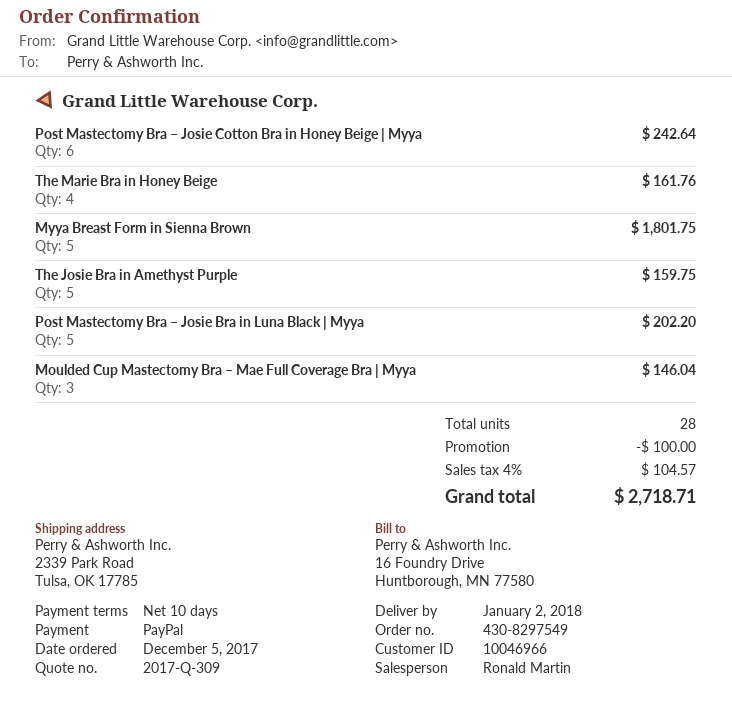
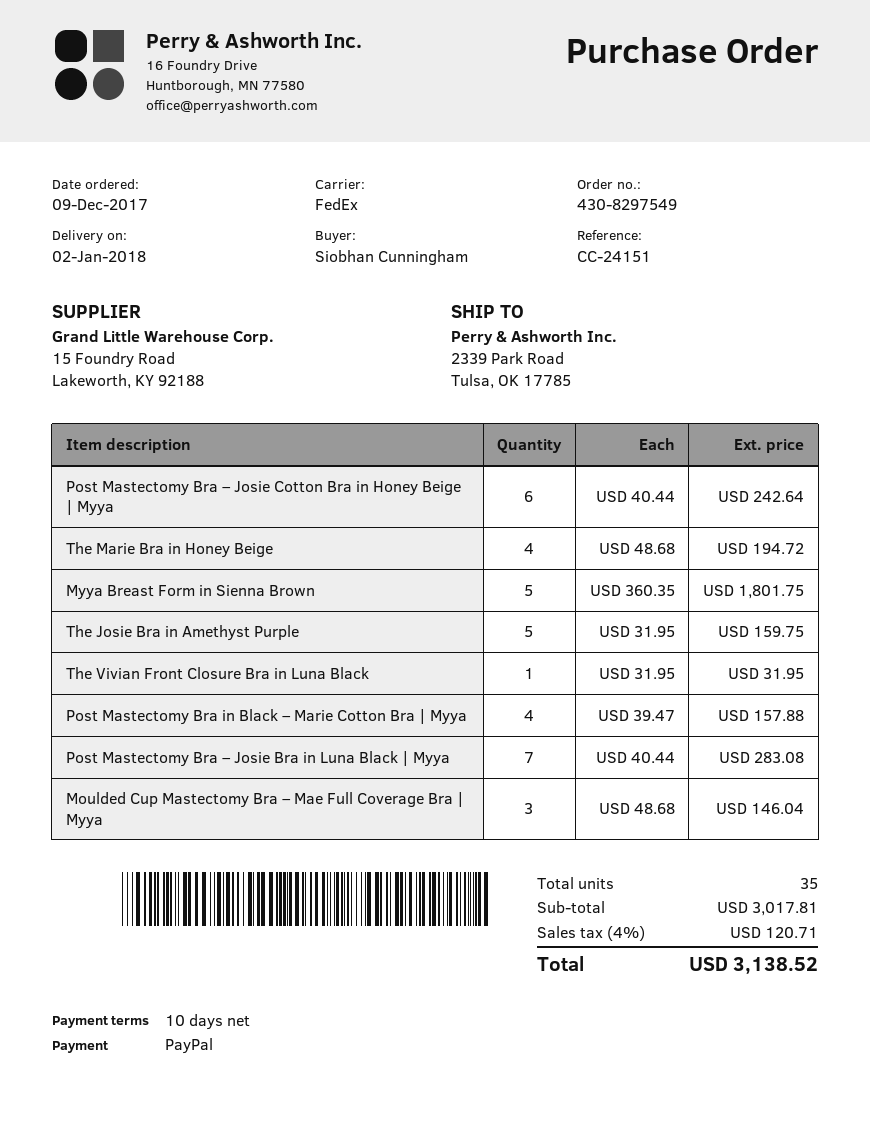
order date: 2017-12-05 -> 2017-12-09
The Marie Bra in Honey Beige: 4 for 161.76 -> 4 for 194.72
Post Mastectomy Bra – Josie Bra in Luna Black | Myya: 5 for 202.20 -> 7 for 283.08
The Vivian Front Closure Bra in Luna Black: none -> 1 for 31.95
Post Mastectomy Bra in Black – Marie Cotton Bra | Myya: none -> 4 for 157.88
total quantity: 28 -> 35
discount: 100.00 -> none
tax: 4% = 104.57 -> 4% = 120.71
total: 2718.71 -> 3138.52

